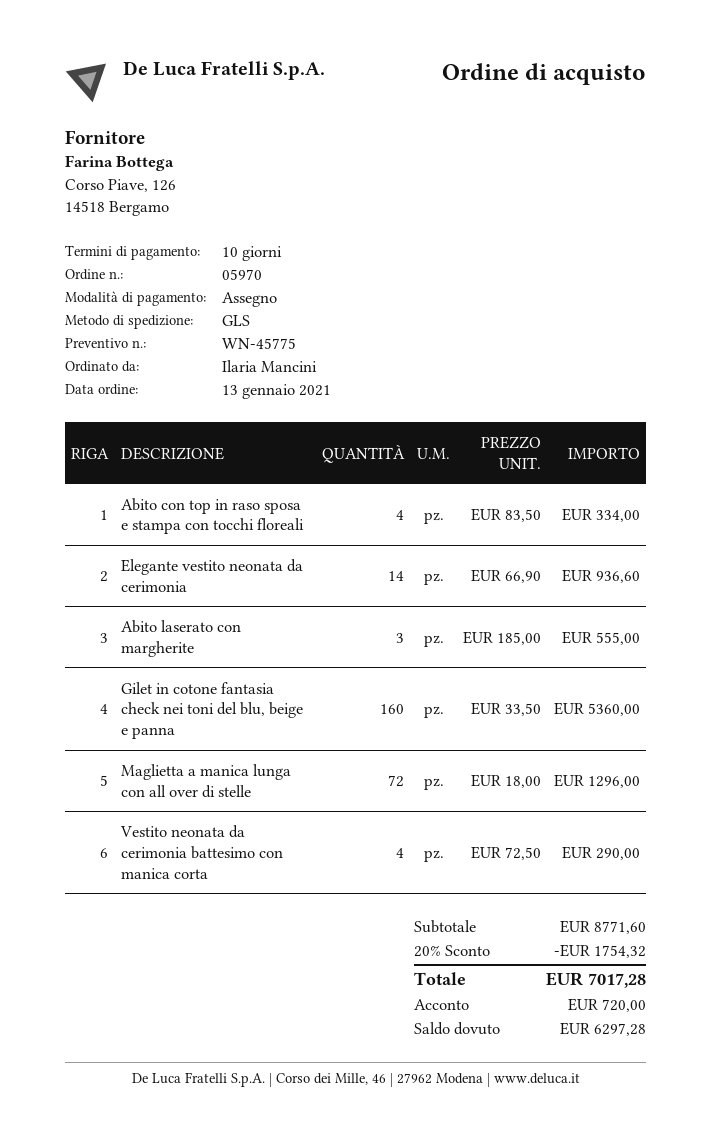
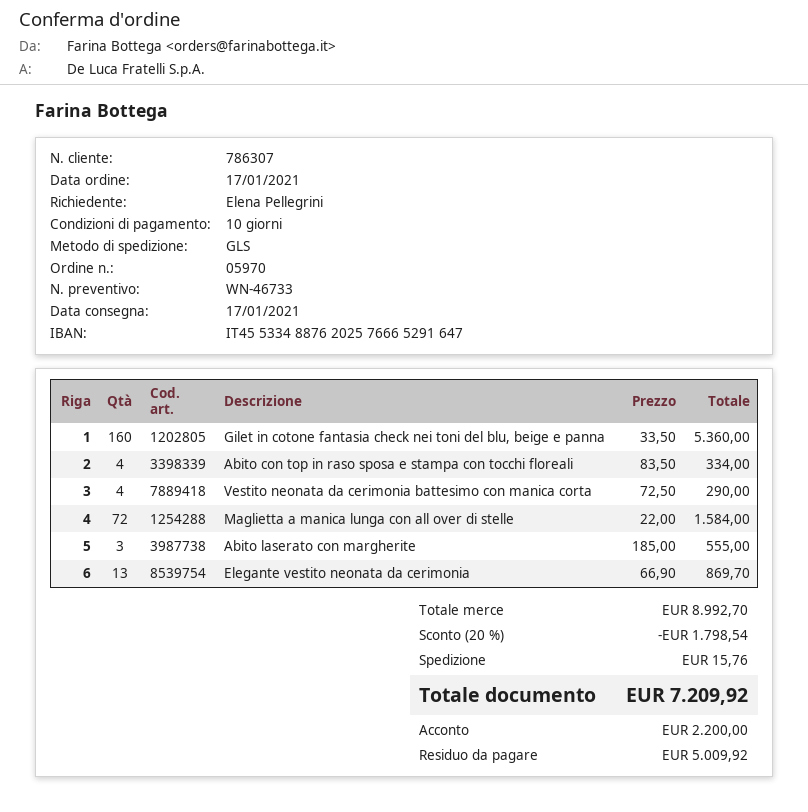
quote number: WN-45775 -> WN-46733
order date: 2021-01-13 -> 2021-01-17
ordered by: Ilaria Mancini -> Elena Pellegrini
Elegante vestito neonata da cerimonia: 14 x 66.90 = 936.60 -> 13 x 66.90 = 869.70
Maglietta a manica lunga con all over di stelle: 72 x 18.00 = 1296.00 -> 72 x 22.00 = 1584.00
subtotal: 8771.60 -> 8992.70
discount: 20% = 1754.32 -> 20% = 1798.54
shipping: none -> 15.76
total: 7017.28 -> 7209.92
deposit: 720.00 -> 2200.00
balance: 6297.28 -> 5009.92

